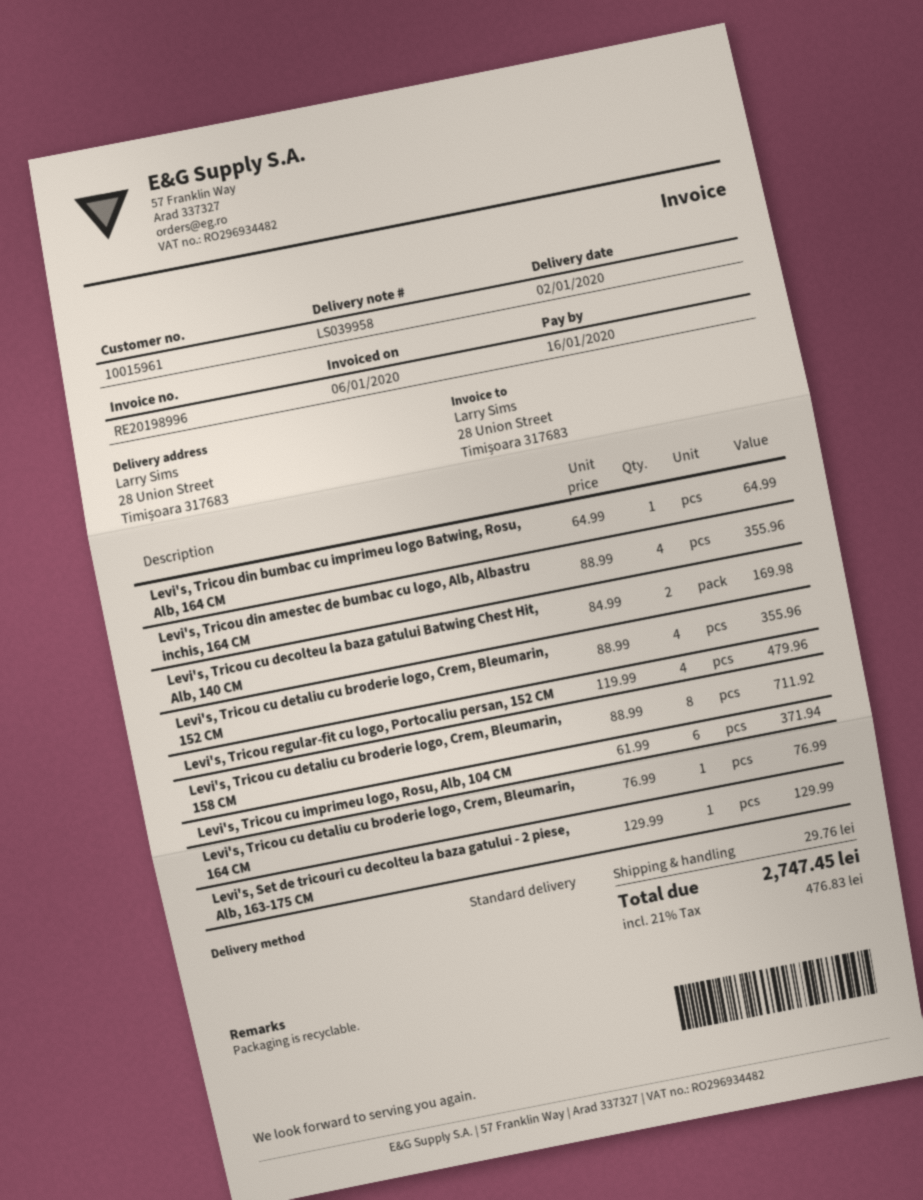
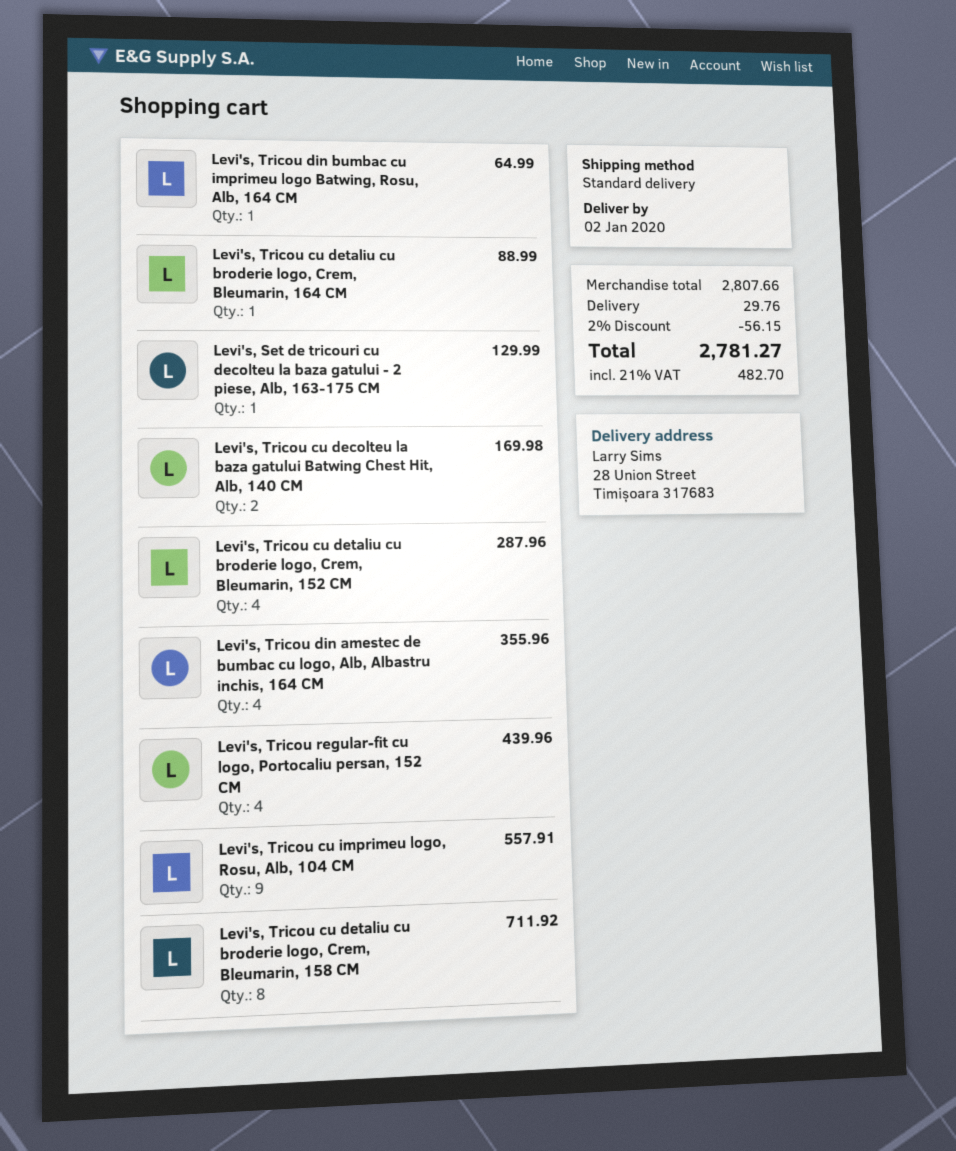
Levi's, Tricou cu detaliu cu broderie logo, Crem, Bleumarin, 152 CM: 4 for 355.96 -> 4 for 287.96
Levi's, Tricou regular-fit cu logo, Portocaliu persan, 152 CM: 4 for 479.96 -> 4 for 439.96
Levi's, Tricou cu imprimeu logo, Rosu, Alb, 104 CM: 6 for 371.94 -> 9 for 557.91
Levi's, Tricou cu detaliu cu broderie logo, Crem, Bleumarin, 164 CM: 1 for 76.99 -> 1 for 88.99
discount: none -> 2% = 56.15
tax: 21% = 476.83 -> 21% = 482.70
total: 2747.45 -> 2781.27

